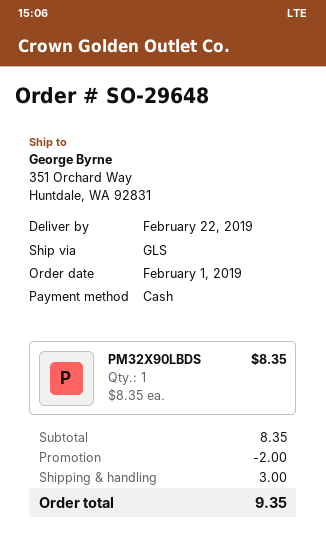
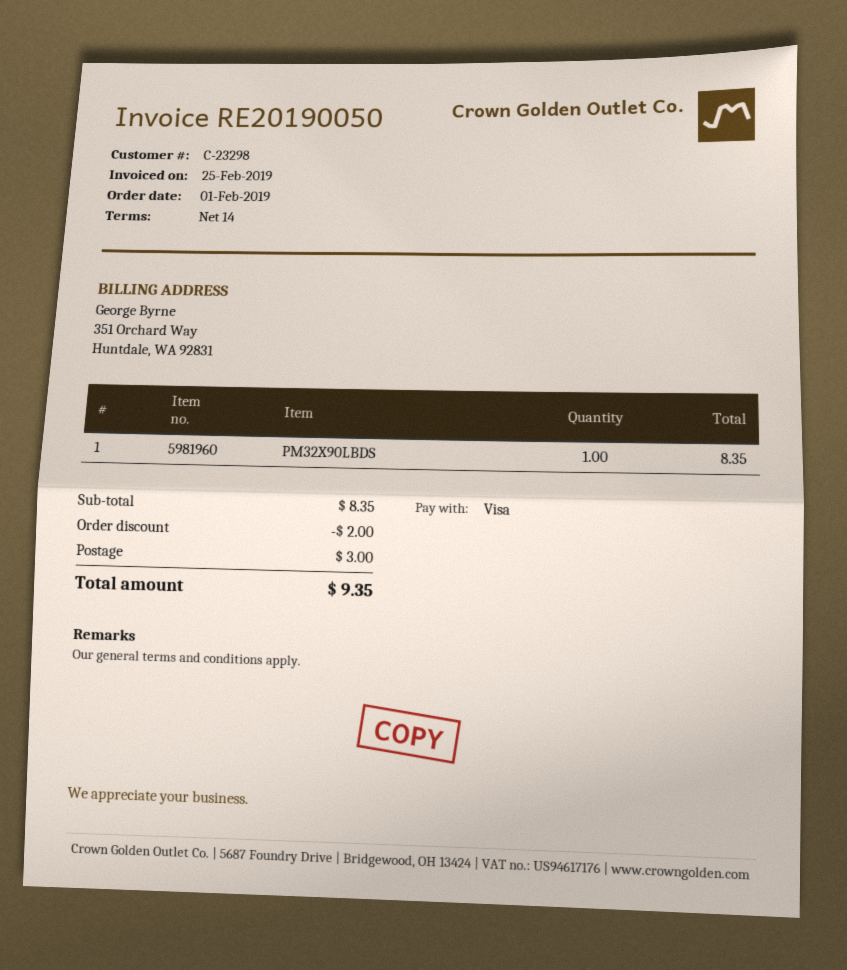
payment method: cash -> Visa

